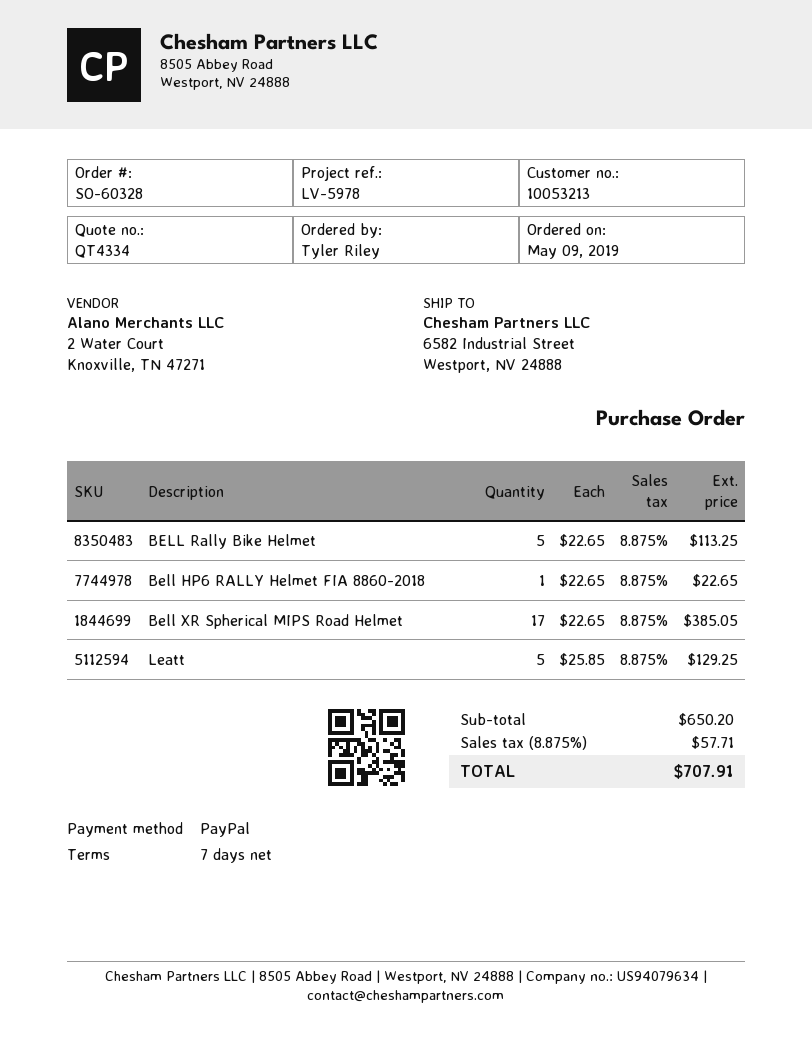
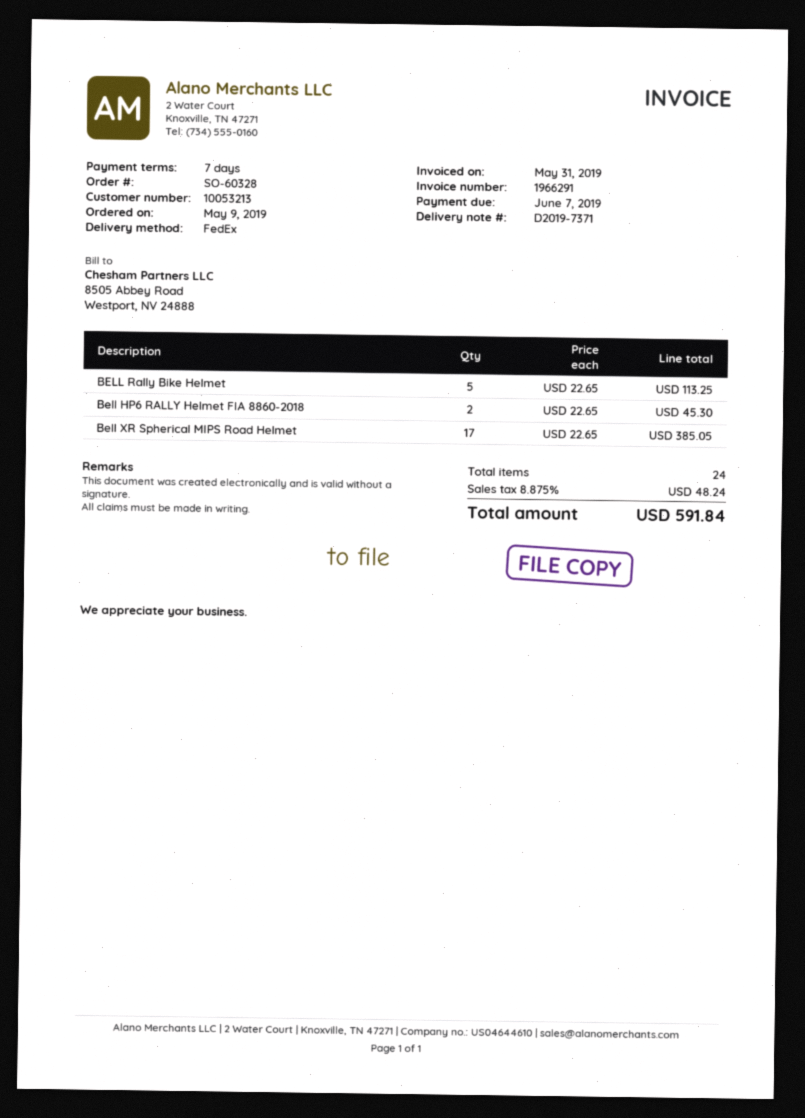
Bell HP6 RALLY Helmet FIA 8860-2018: 1 x 22.65 = 22.65 -> 2 x 22.65 = 45.30
Leatt: 5 x 25.85 = 129.25 -> none
tax: 8.875% = 57.71 -> 8.875% = 48.24
total: 707.91 -> 591.84

